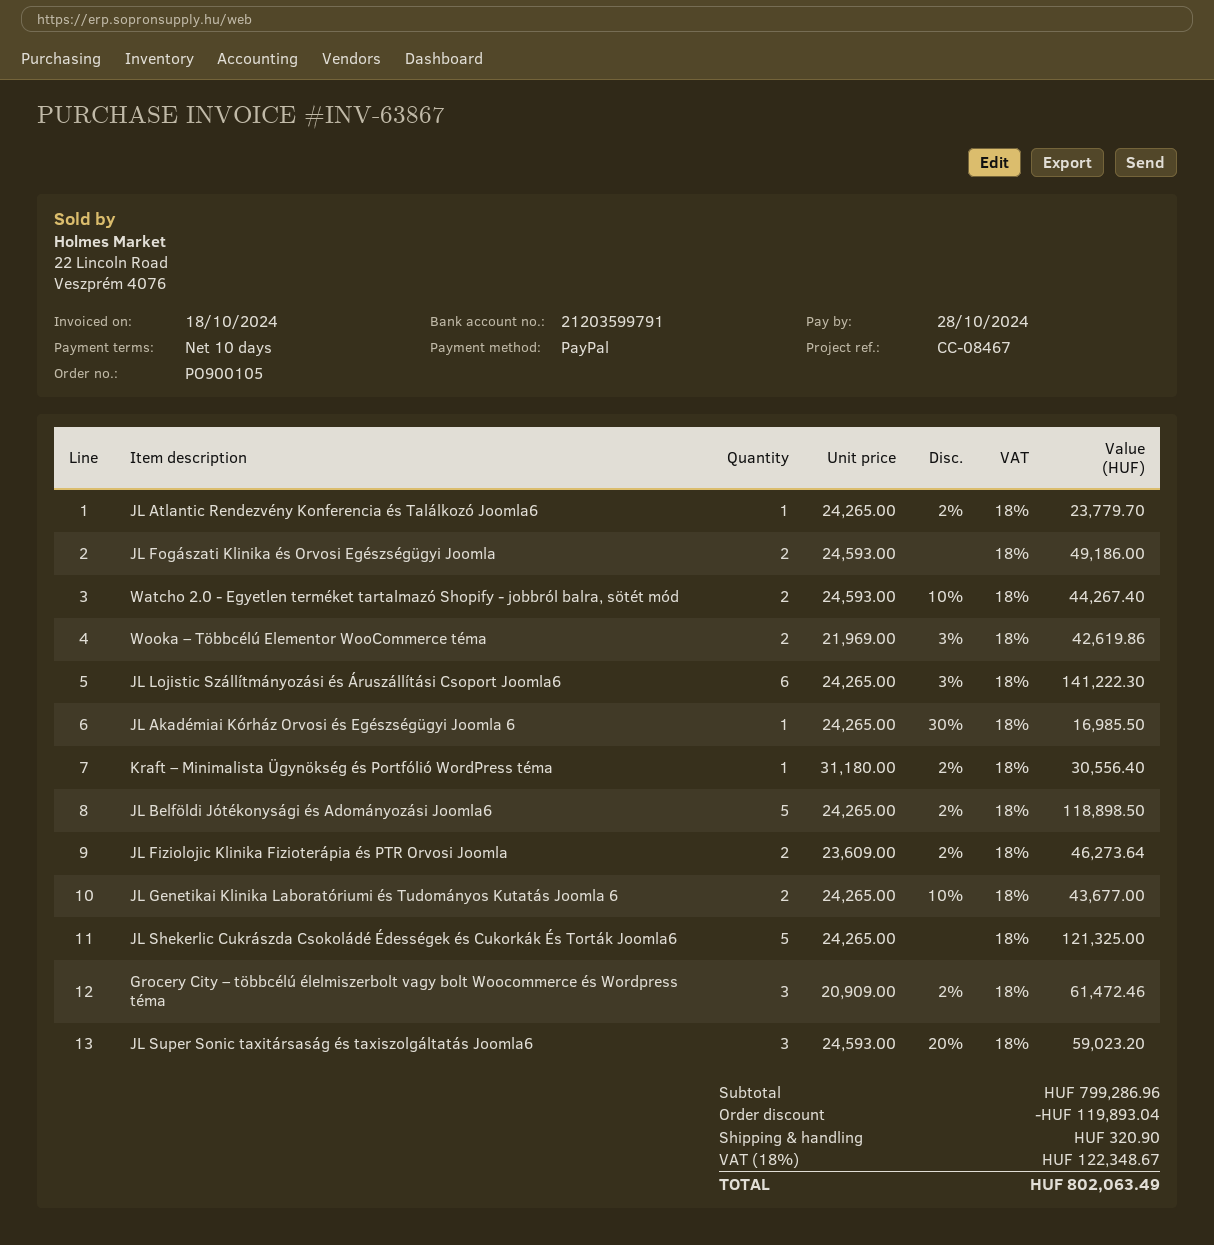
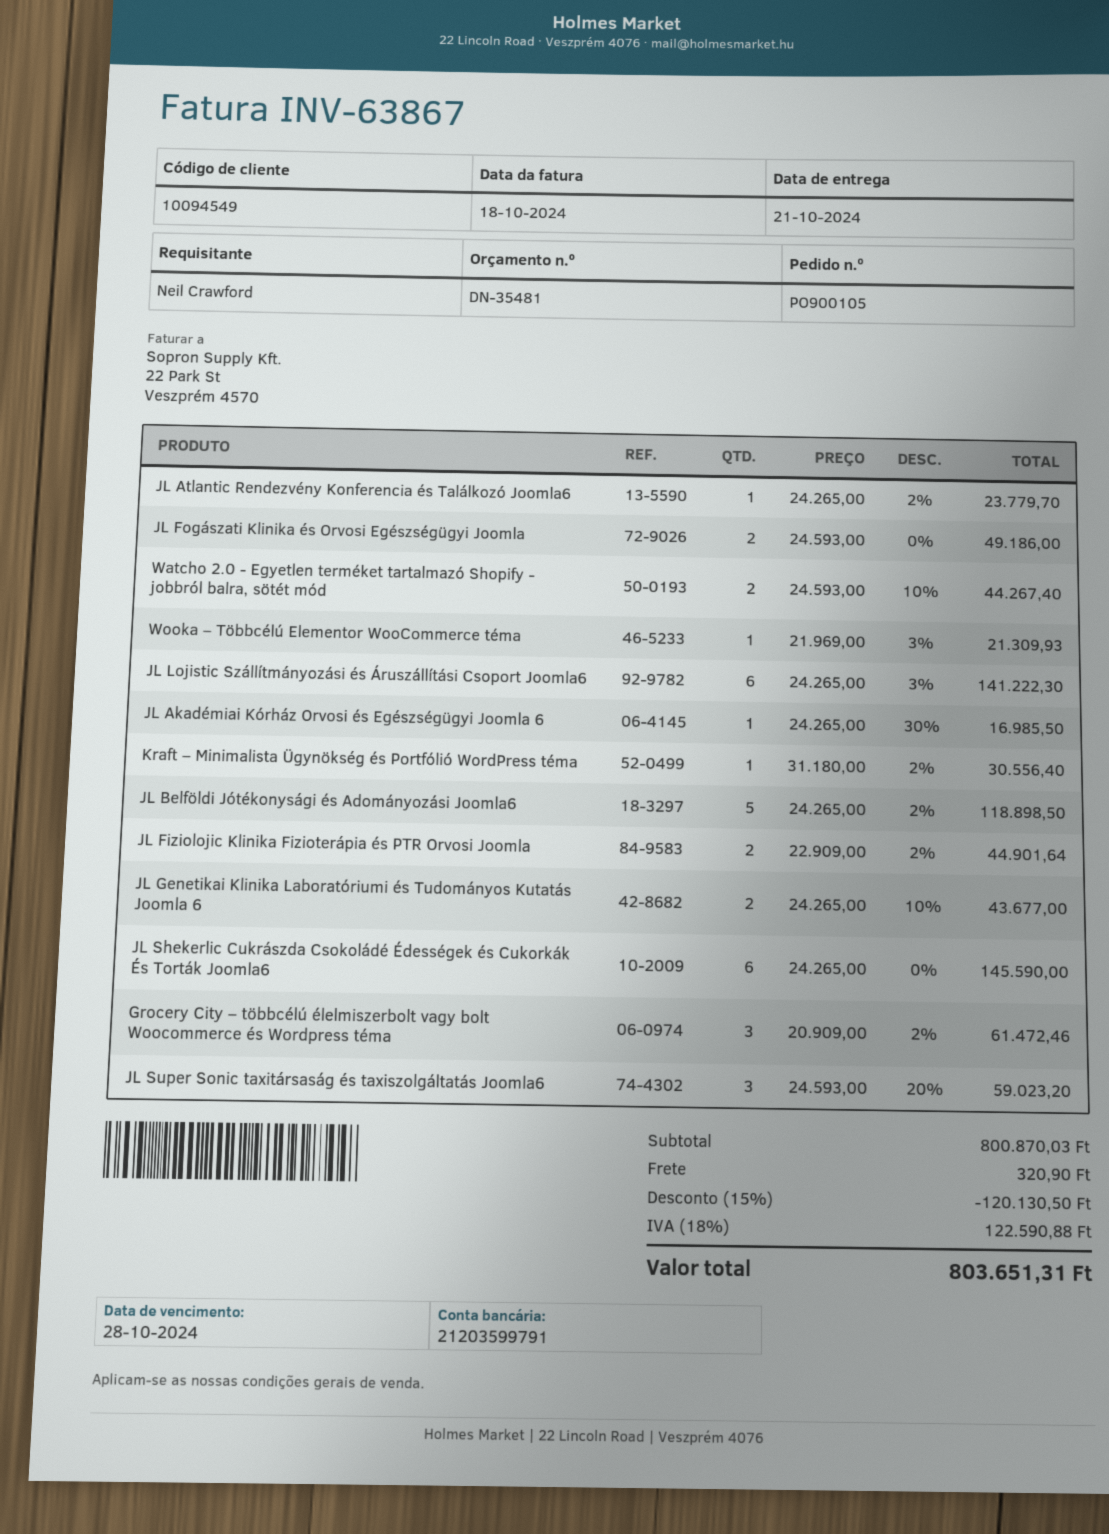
Wooka – Többcélú Elementor WooCommerce téma: 2 x 21969.00 - 3% = 42619.86 -> 1 x 21969.00 - 3% = 21309.93
JL Fiziolojic Klinika Fizioterápia és PTR Orvosi Joomla: 2 x 23609.00 - 2% = 46273.64 -> 2 x 22909.00 - 2% = 44901.64
JL Shekerlic Cukrászda Csokoládé Édességek és Cukorkák És Torták Joomla6: 5 x 24265.00 = 121325.00 -> 6 x 24265.00 = 145590.00
subtotal: 799286.96 -> 800870.03
discount: 119893.04 -> 120130.50
tax: 18% = 122348.67 -> 18% = 122590.88
total: 802063.49 -> 803651.31

